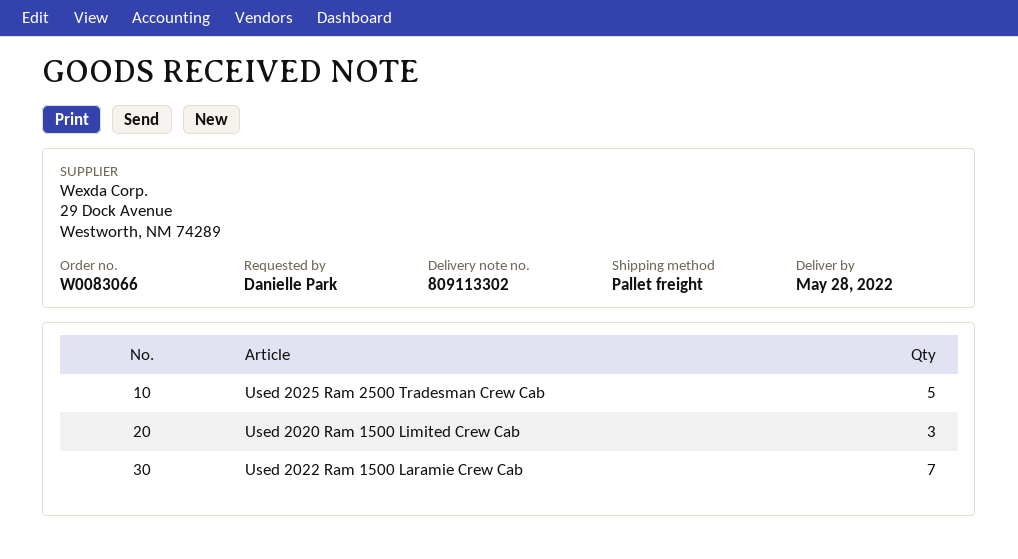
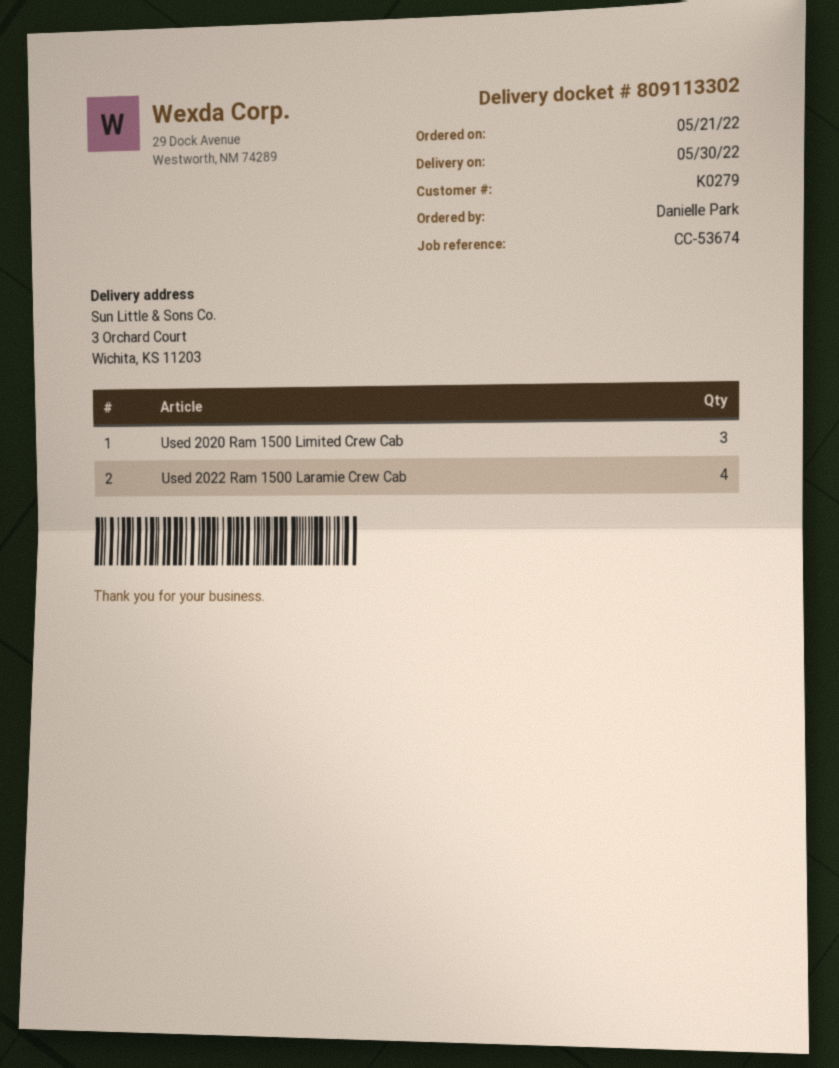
delivery date: 2022-05-28 -> 2022-05-30
Used 2025 Ram 2500 Tradesman Crew Cab: 5 -> none
Used 2022 Ram 1500 Laramie Crew Cab: 7 -> 4

